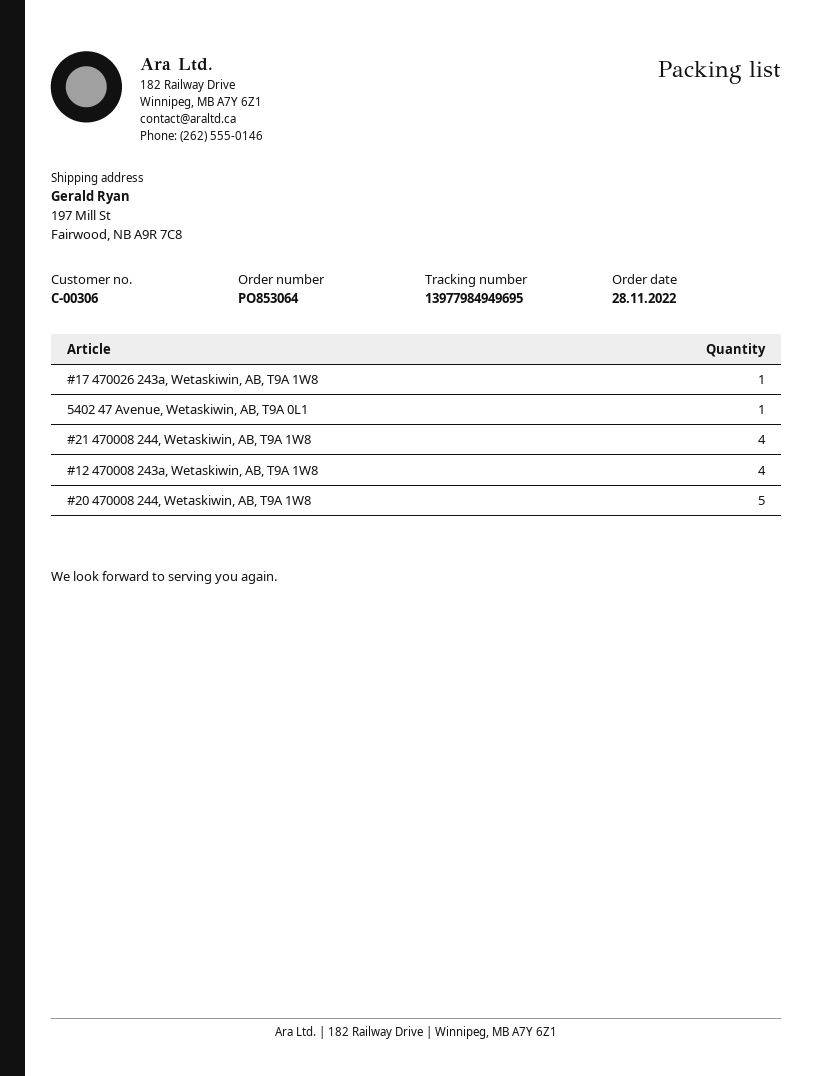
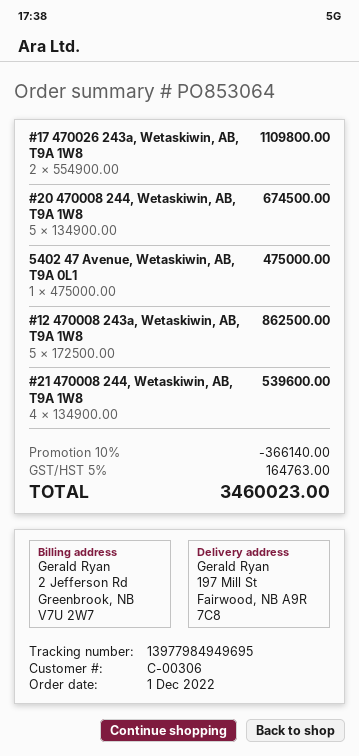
order date: 2022-11-28 -> 2022-12-01
#17 470026 243a, Wetaskiwin, AB, T9A 1W8: 1 -> 2
#12 470008 243a, Wetaskiwin, AB, T9A 1W8: 4 -> 5

